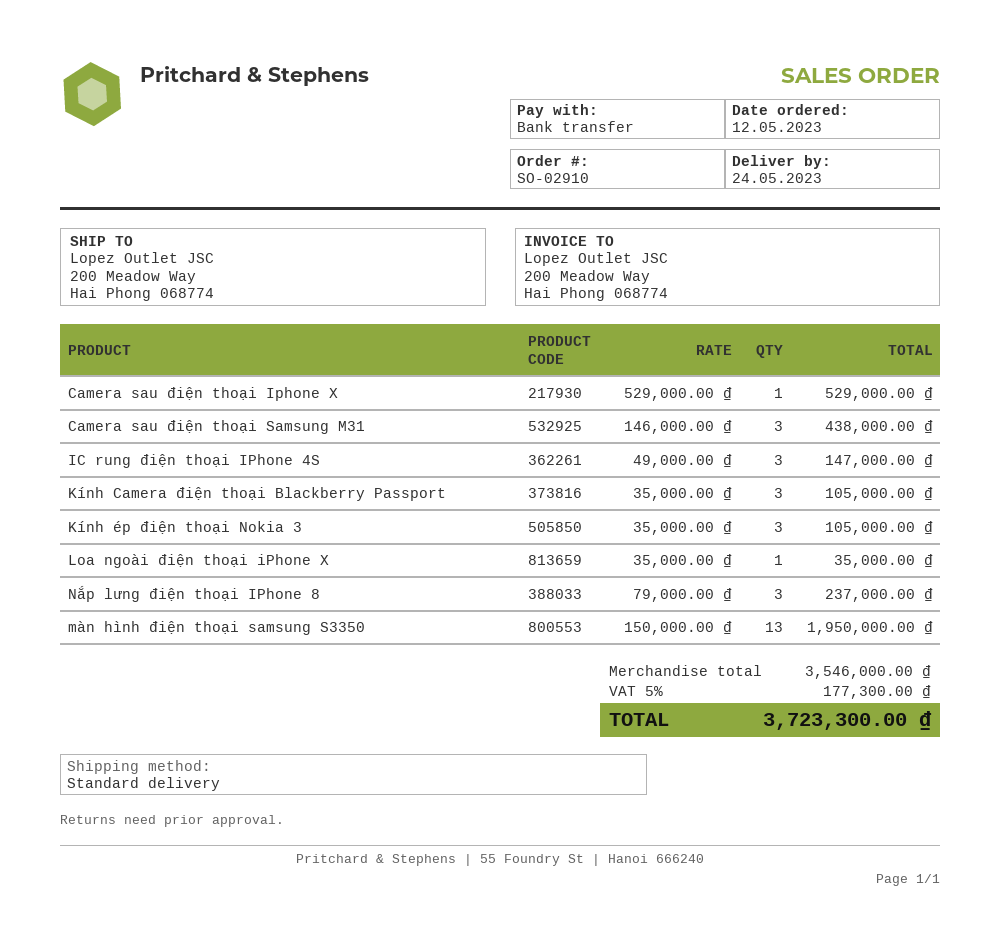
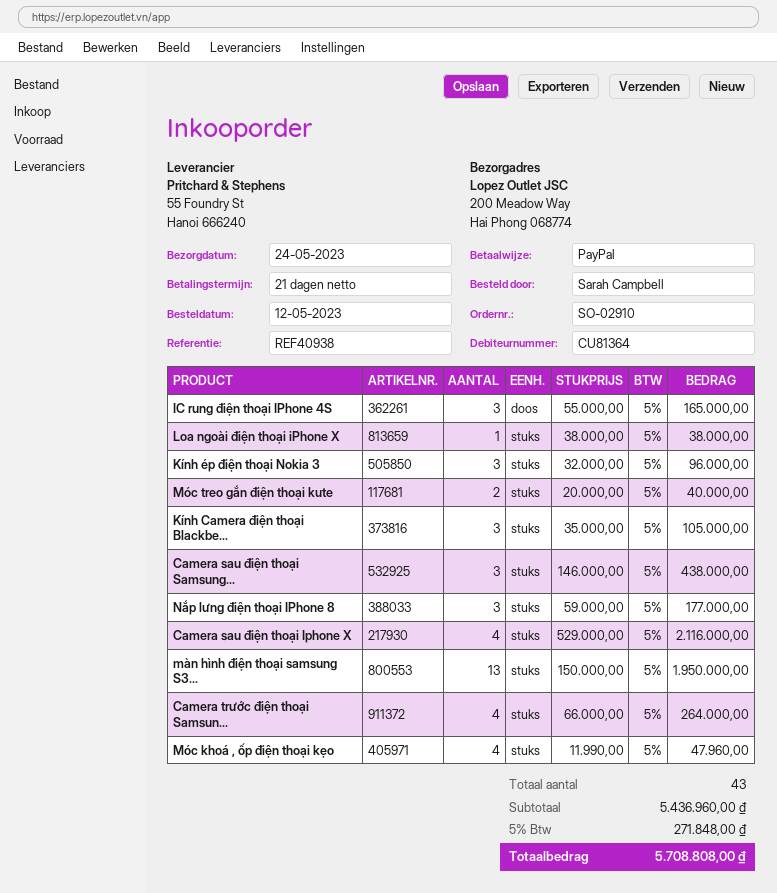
payment method: bank transfer -> PayPal
Camera sau điện thoại Iphone X: 1 x 529000.00 = 529000.00 -> 4 x 529000.00 = 2116000.00
IC rung điện thoại IPhone 4S: 3 x 49000.00 = 147000.00 -> 3 x 55000.00 = 165000.00
Kính ép điện thoại Nokia 3: 3 x 35000.00 = 105000.00 -> 3 x 32000.00 = 96000.00
Loa ngoài điện thoại iPhone X: 1 x 35000.00 = 35000.00 -> 1 x 38000.00 = 38000.00
Nắp lưng điện thoại IPhone 8: 3 x 79000.00 = 237000.00 -> 3 x 59000.00 = 177000.00
Móc treo gắn điện thoại kute: none -> 2 x 20000.00 = 40000.00
Camera trước điện thoại Samsun...: none -> 4 x 66000.00 = 264000.00
Móc khoá , ốp điện thoại kẹo: none -> 4 x 11990.00 = 47960.00
subtotal: 3546000.00 -> 5436960.00
tax: 5% = 177300.00 -> 5% = 271848.00
total: 3723300.00 -> 5708808.00

